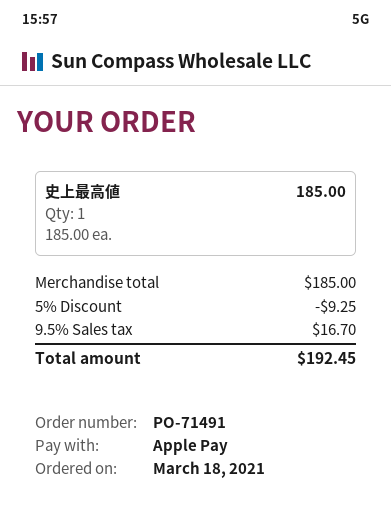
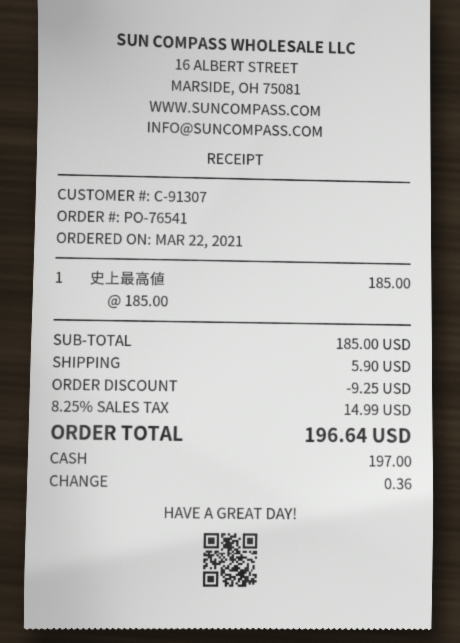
order number: PO-71491 -> PO-76541
order date: 2021-03-18 -> 2021-03-22
payment method: Apple Pay -> cash
shipping: none -> 5.90
tax: 9.5% = 16.70 -> 8.25% = 14.99
total: 192.45 -> 196.64

